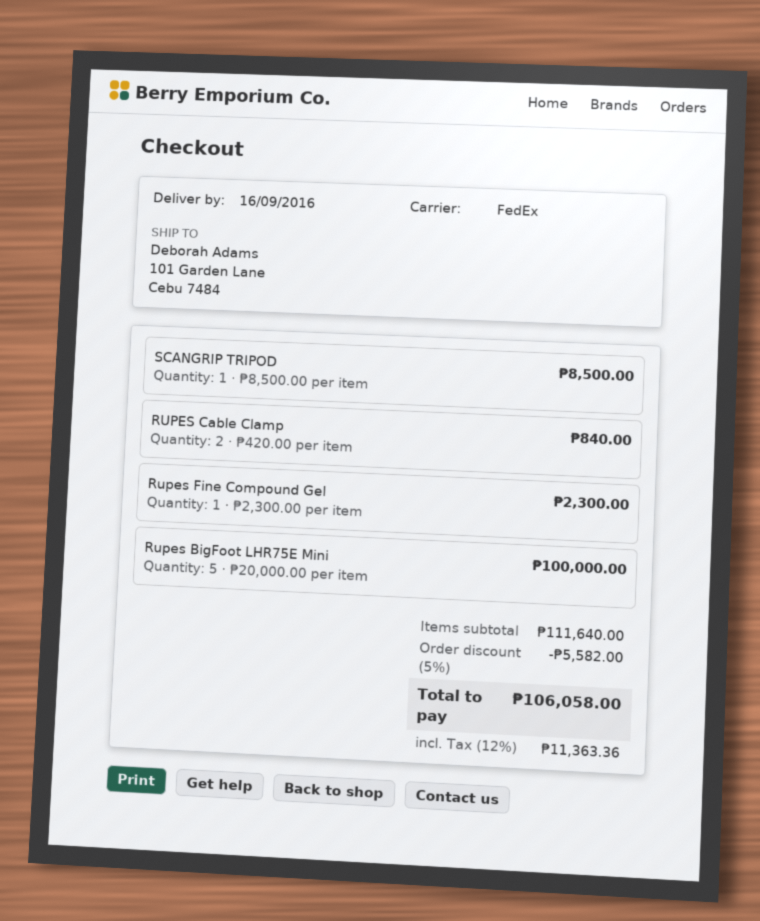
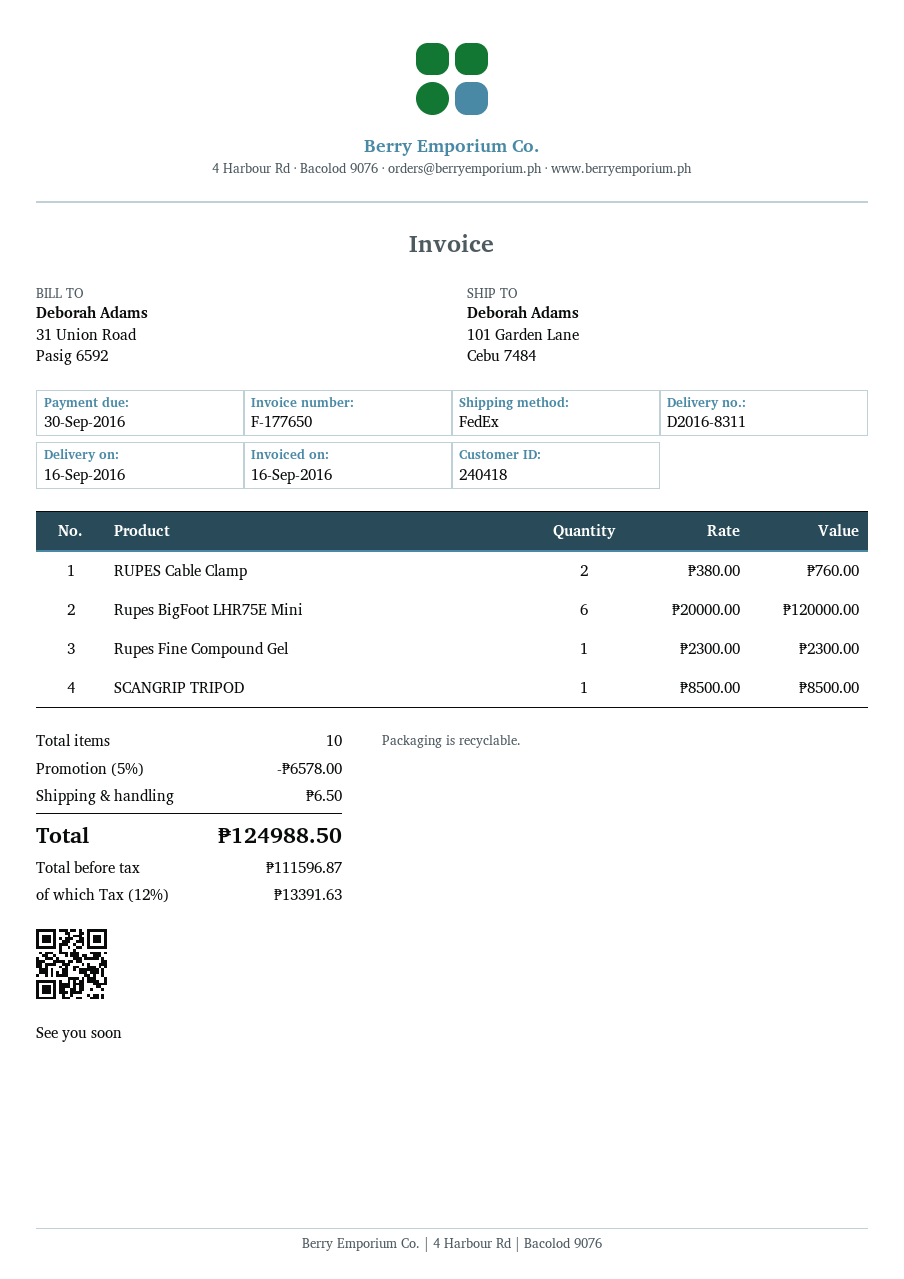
RUPES Cable Clamp: 2 x 420.00 = 840.00 -> 2 x 380.00 = 760.00
Rupes BigFoot LHR75E Mini: 5 x 20000.00 = 100000.00 -> 6 x 20000.00 = 120000.00
discount: 5% = 5582.00 -> 5% = 6578.00
shipping: none -> 6.50
tax: 12% = 11363.36 -> 12% = 13391.63
total: 106058.00 -> 124988.50

